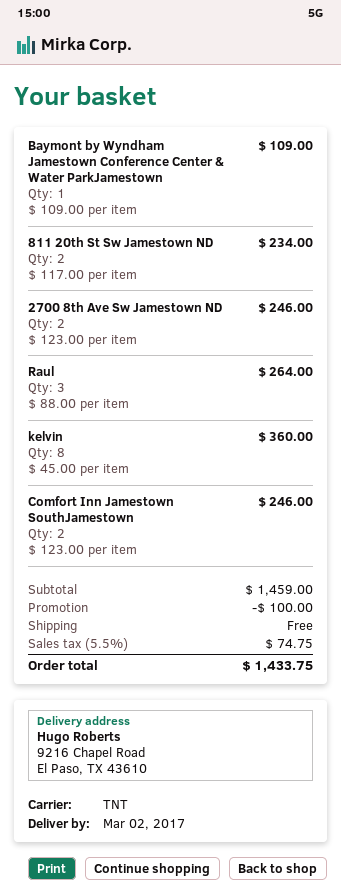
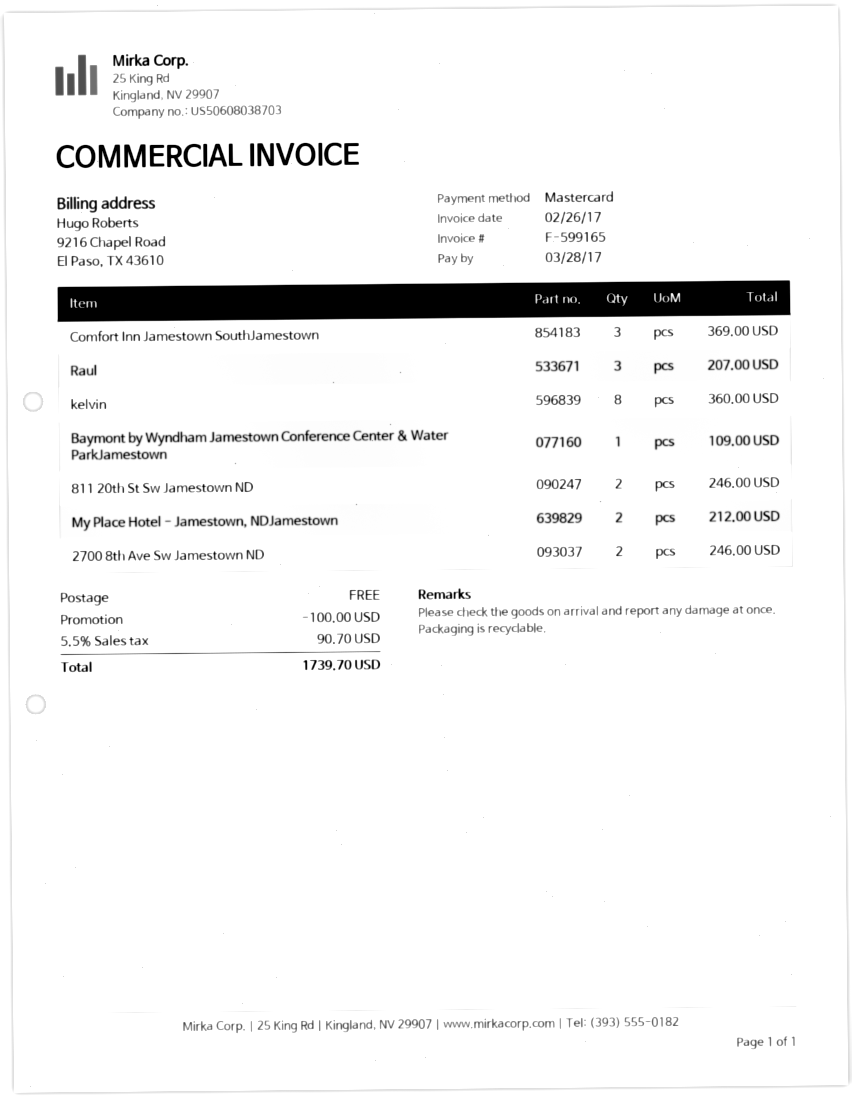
811 20th St Sw Jamestown ND: 2 for 234.00 -> 2 for 246.00
Raul: 3 for 264.00 -> 3 for 207.00
Comfort Inn Jamestown SouthJamestown: 2 for 246.00 -> 3 for 369.00
My Place Hotel - Jamestown, NDJamestown: none -> 2 for 212.00
tax: 5.5% = 74.75 -> 5.5% = 90.70
total: 1433.75 -> 1739.70

